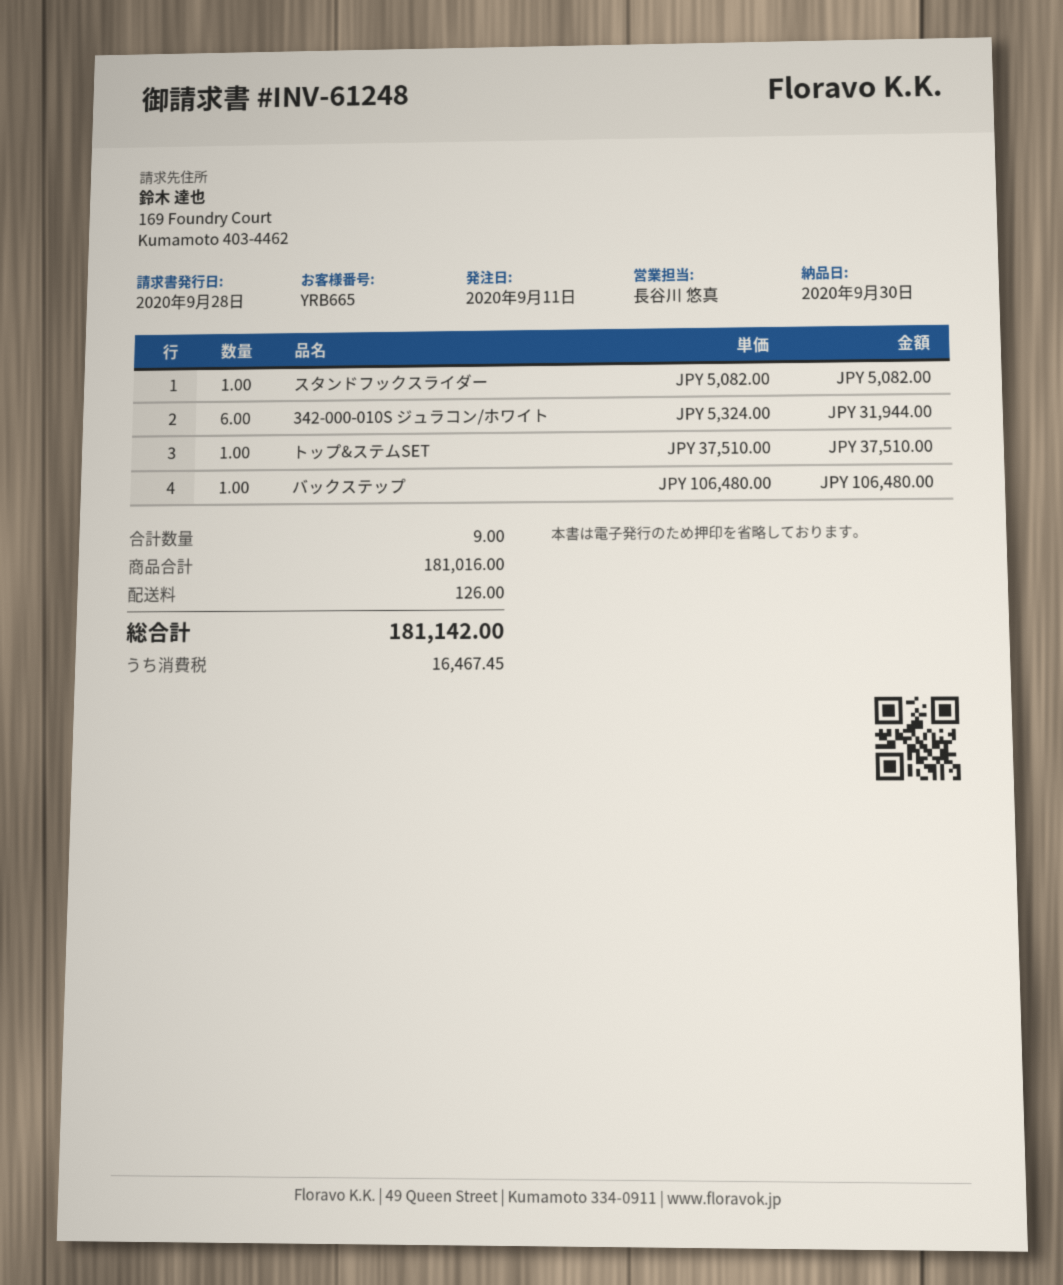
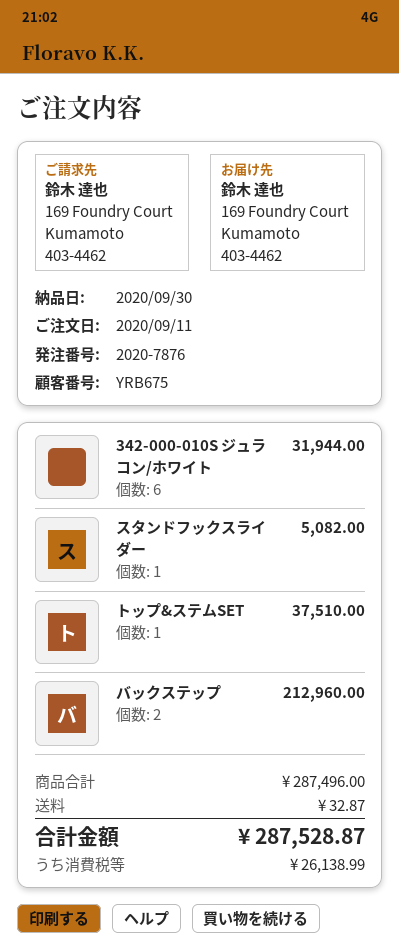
customer number: YRB665 -> YRB675
バックステップ: 1 for 106480.00 -> 2 for 212960.00
subtotal: 181016.00 -> 287496.00
shipping: 126.00 -> 32.87
tax: 16467.45 -> 26138.99
total: 181142.00 -> 287528.87

